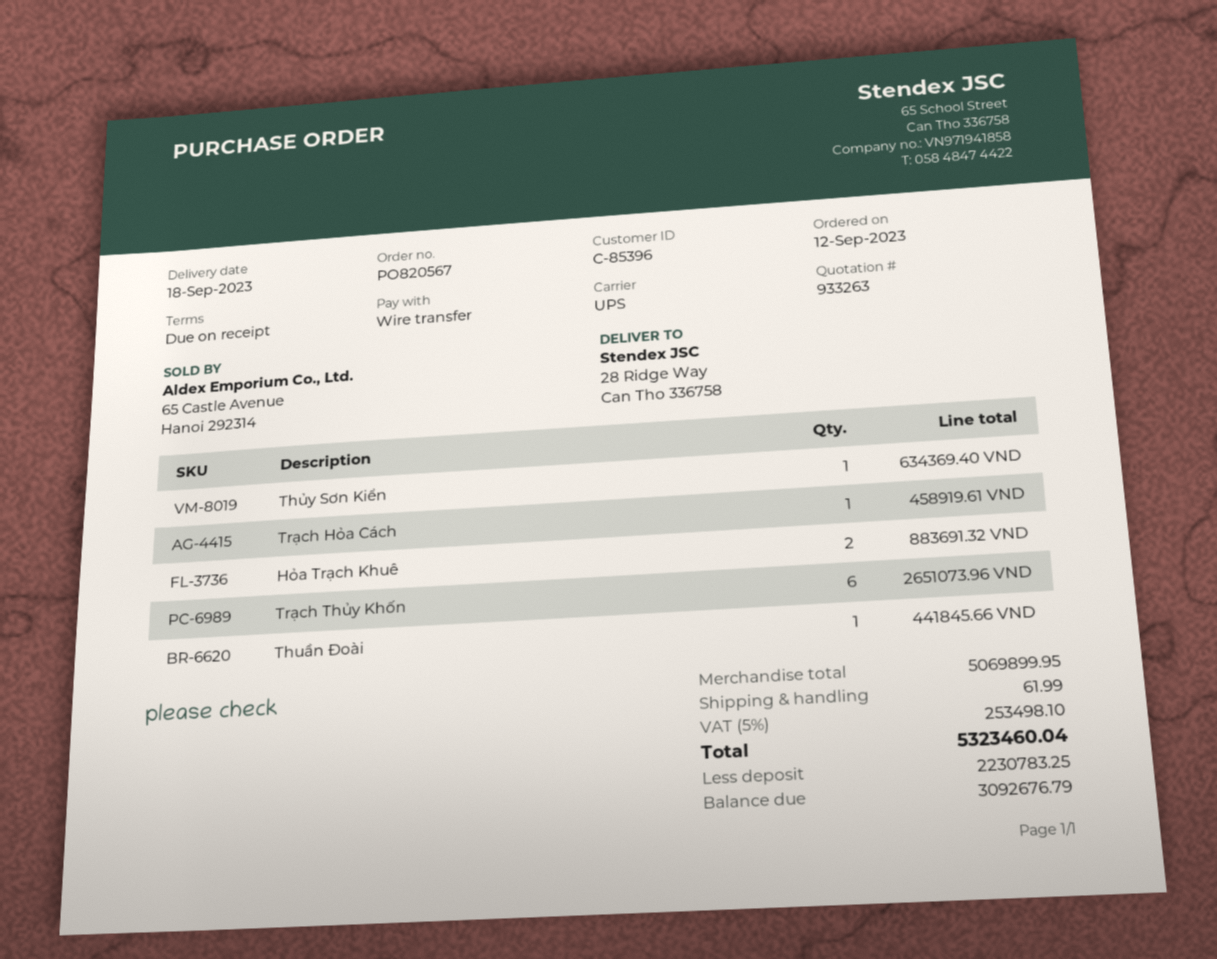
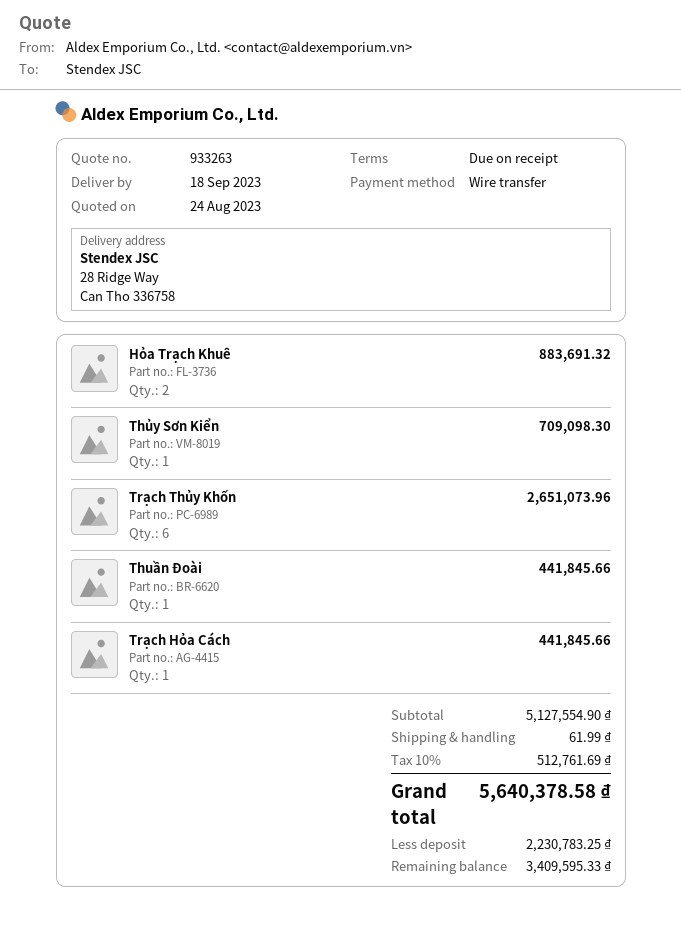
Thủy Sơn Kiển: 1 for 634369.40 -> 1 for 709098.30
Trạch Hỏa Cách: 1 for 458919.61 -> 1 for 441845.66
subtotal: 5069899.95 -> 5127554.90
tax: 5% = 253498.10 -> 10% = 512761.69
total: 5323460.04 -> 5640378.58
balance: 3092676.79 -> 3409595.33

